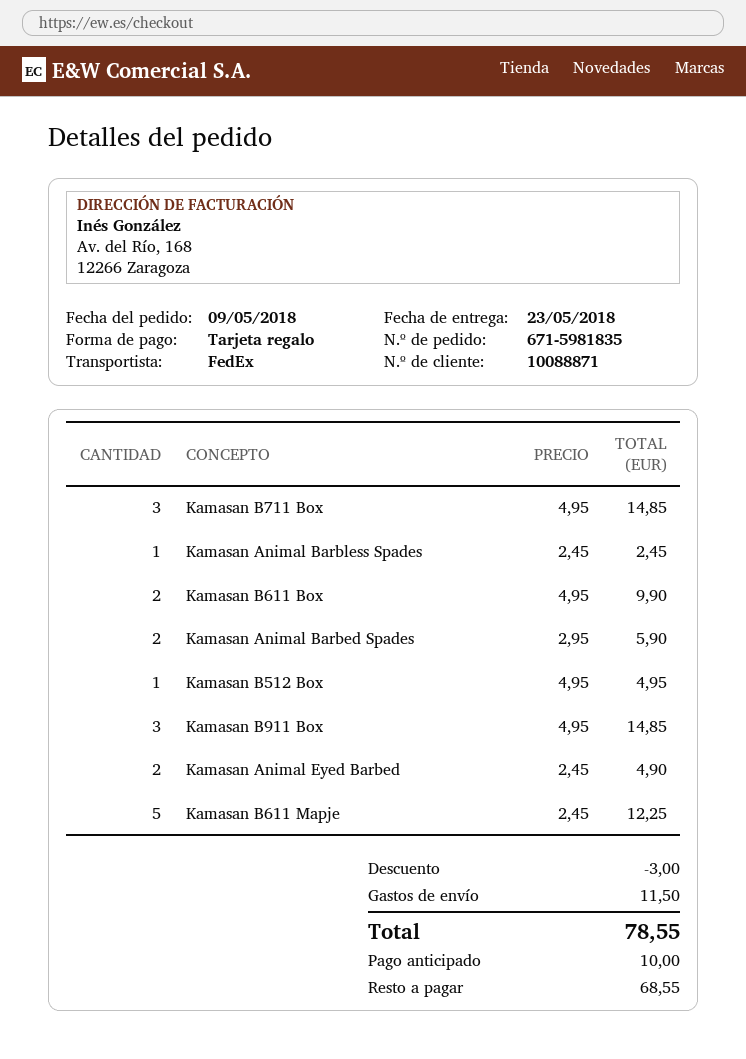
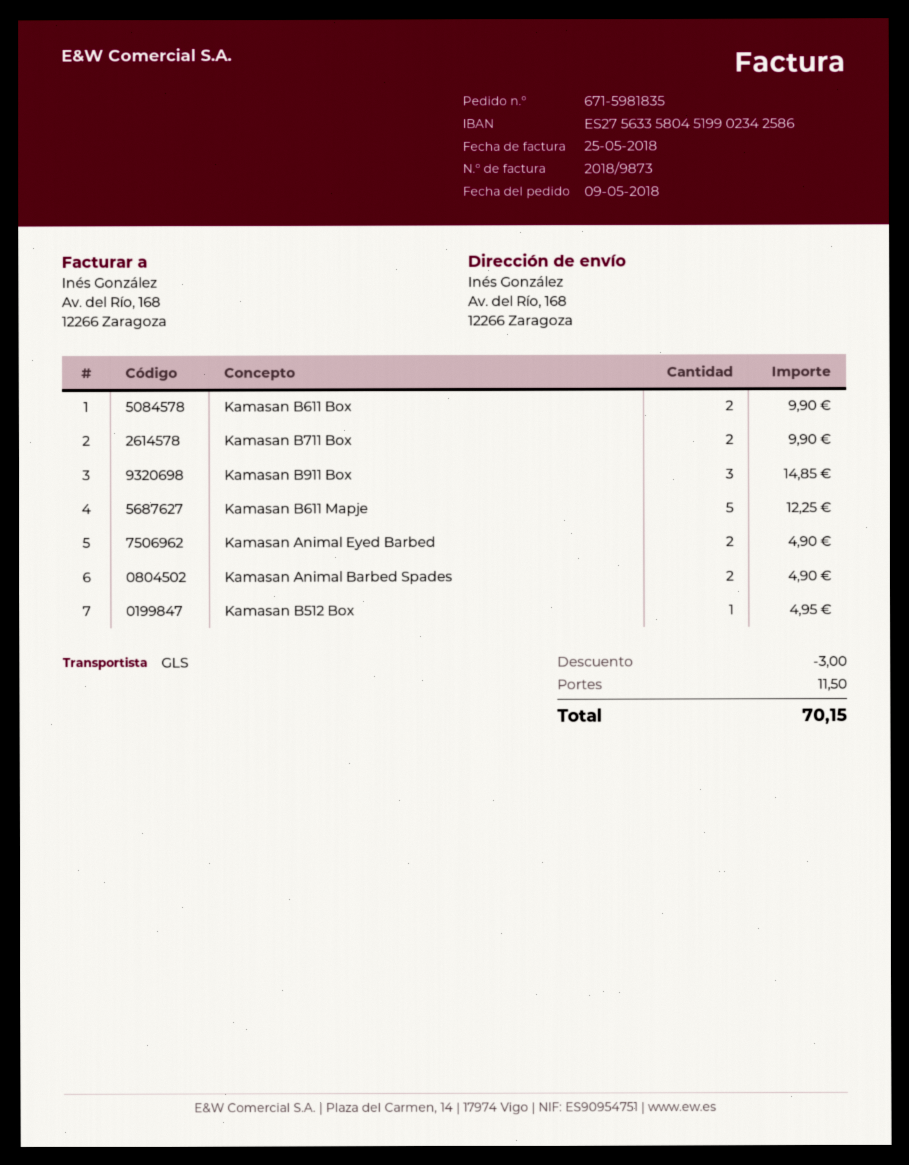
shipping method: FedEx -> GLS
Kamasan B711 Box: 3 for 14.85 -> 2 for 9.90
Kamasan Animal Barbless Spades: 1 for 2.45 -> none
Kamasan Animal Barbed Spades: 2 for 5.90 -> 2 for 4.90
total: 78.55 -> 70.15

